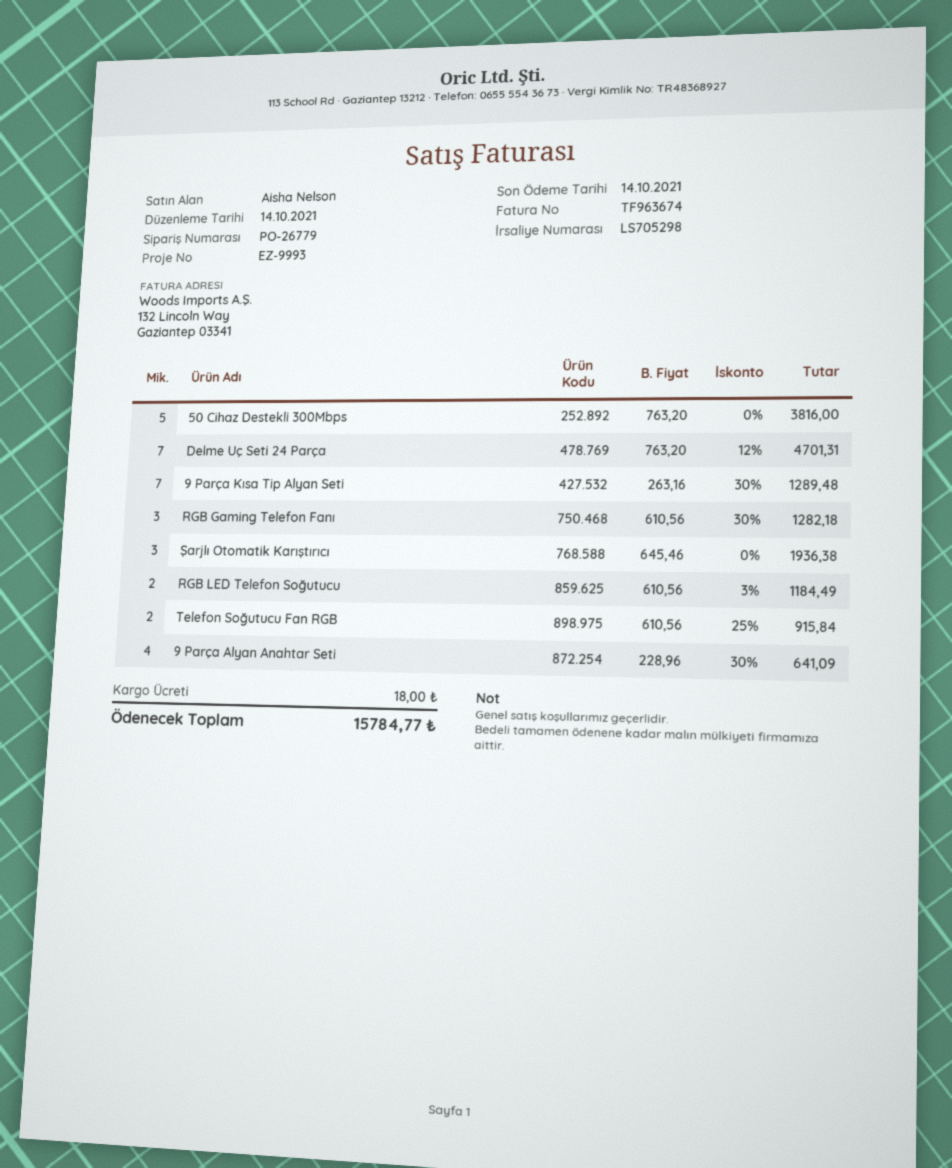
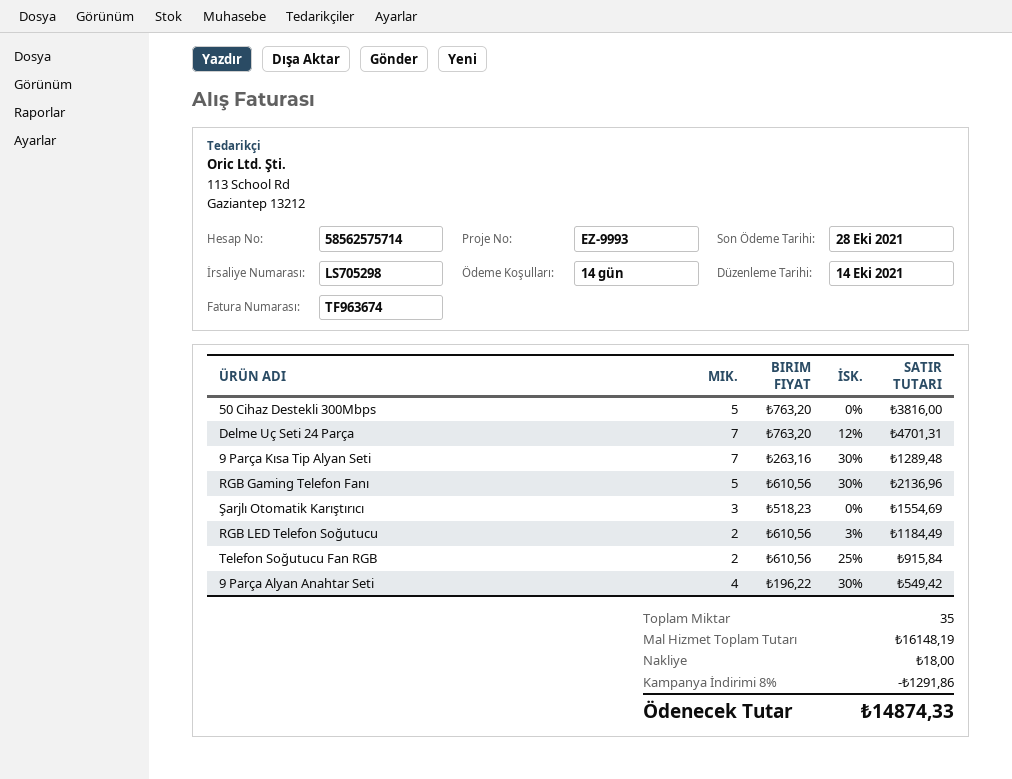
due date: 2021-10-14 -> 2021-10-28
RGB Gaming Telefon Fanı: 3 x 610.56 - 30% = 1282.18 -> 5 x 610.56 - 30% = 2136.96
Şarjlı Otomatik Karıştırıcı: 3 x 645.46 = 1936.38 -> 3 x 518.23 = 1554.69
9 Parça Alyan Anahtar Seti: 4 x 228.96 - 30% = 641.09 -> 4 x 196.22 - 30% = 549.42
discount: none -> 8% = 1291.86
total: 15784.77 -> 14874.33

